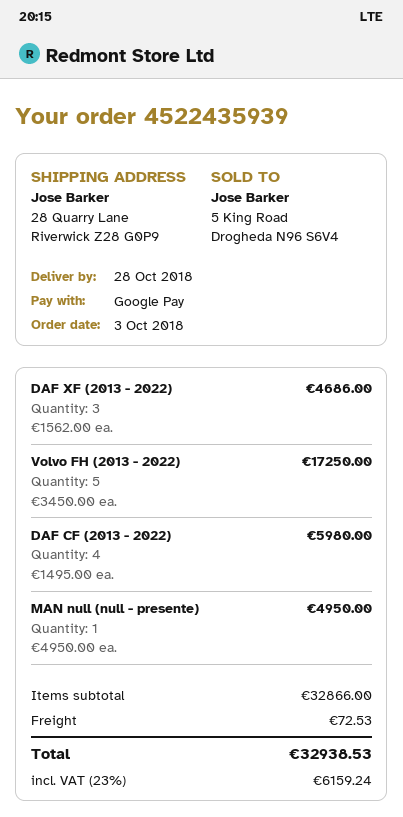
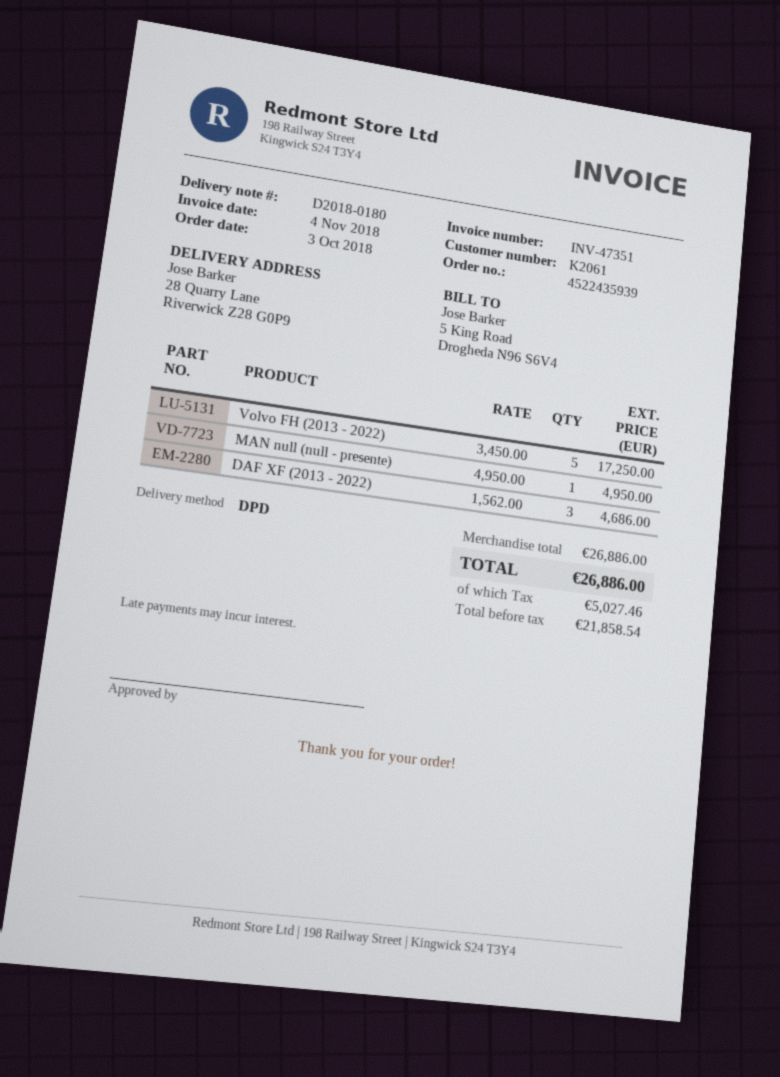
DAF CF (2013 - 2022): 4 x 1495.00 = 5980.00 -> none
subtotal: 32866.00 -> 26886.00
shipping: 72.53 -> none
tax: 6159.24 -> 5027.46
total: 32938.53 -> 26886.00

